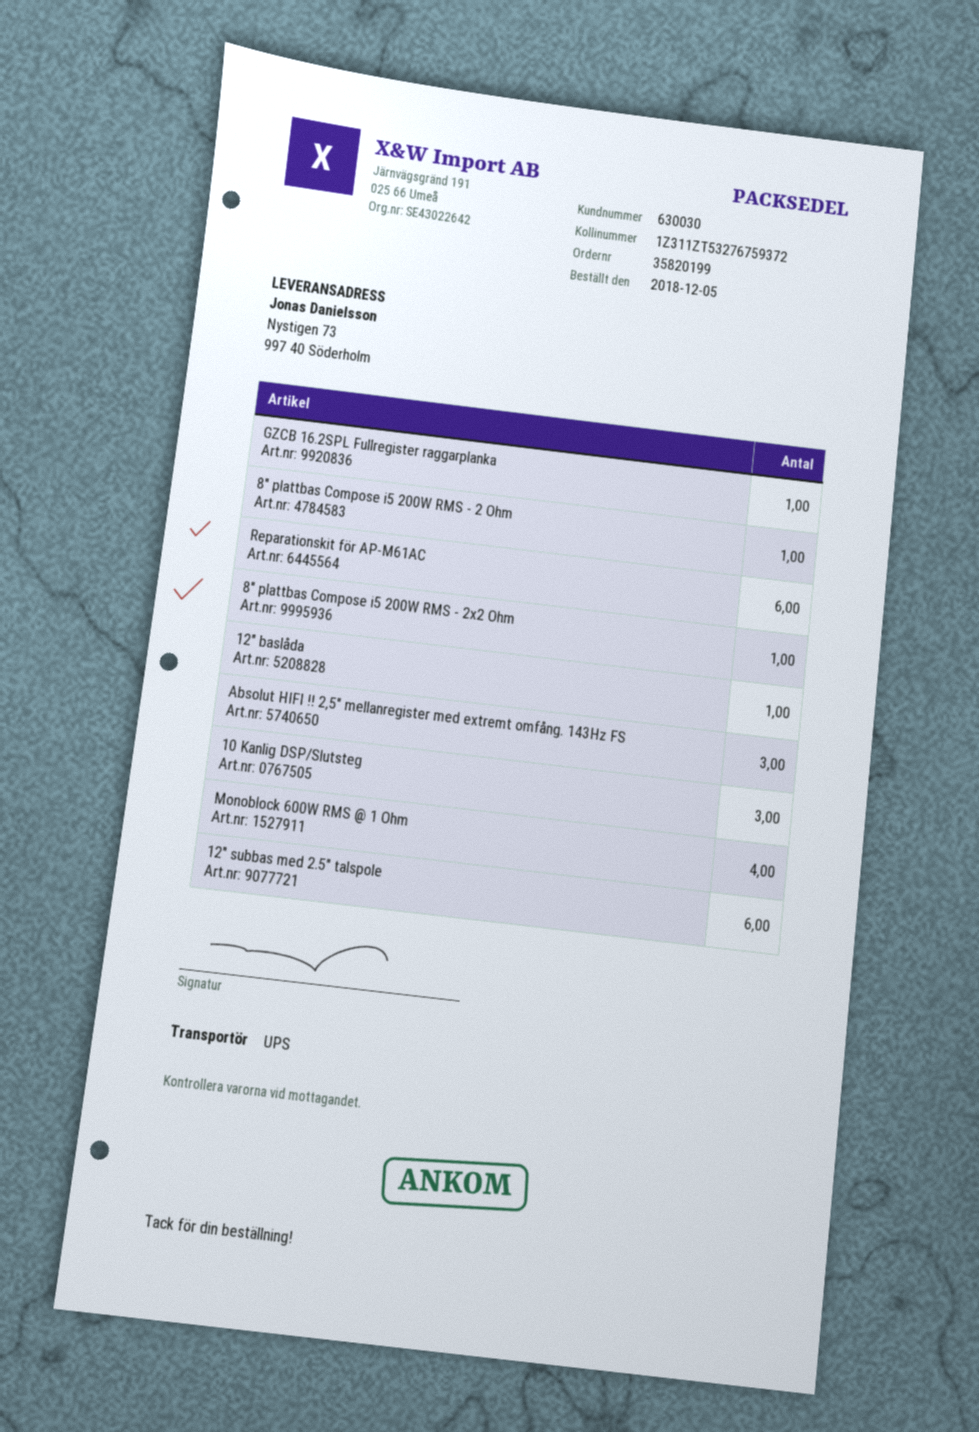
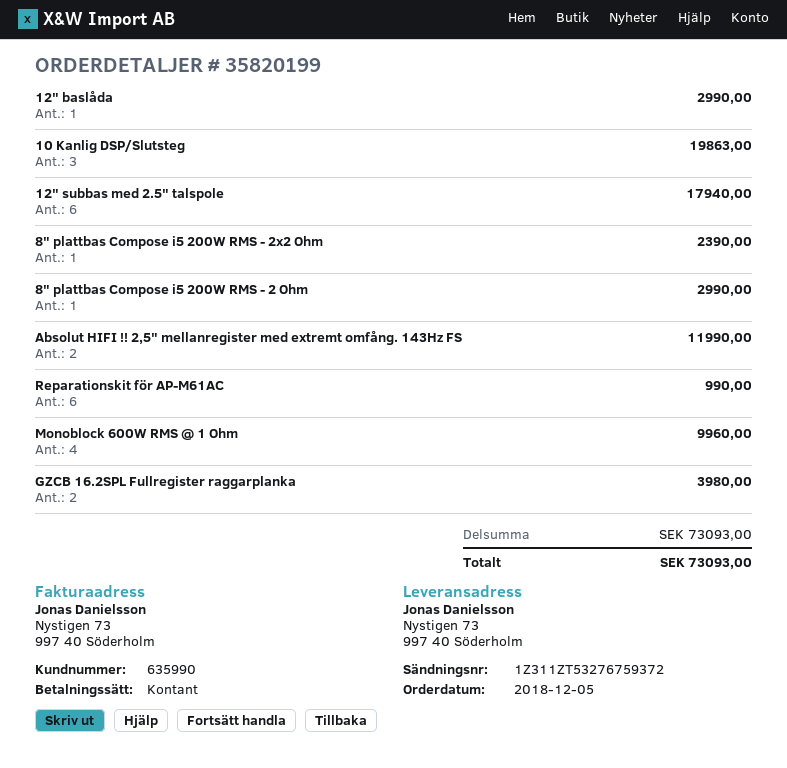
customer number: 630030 -> 635990
GZCB 16.2SPL Fullregister raggarplanka: 1 -> 2
Absolut HIFI !! 2,5" mellanregister med extremt omfång. 143Hz FS: 3 -> 2

